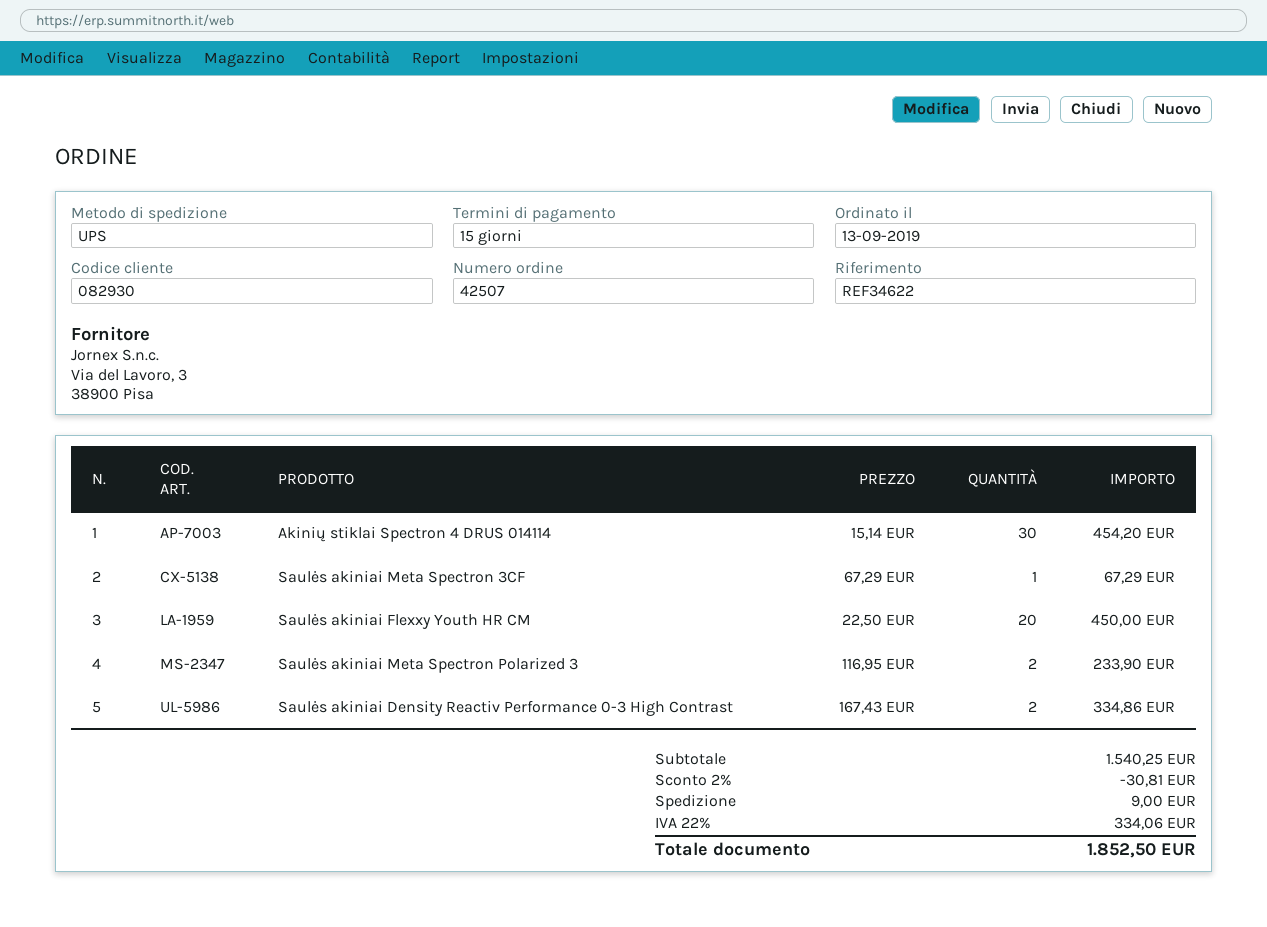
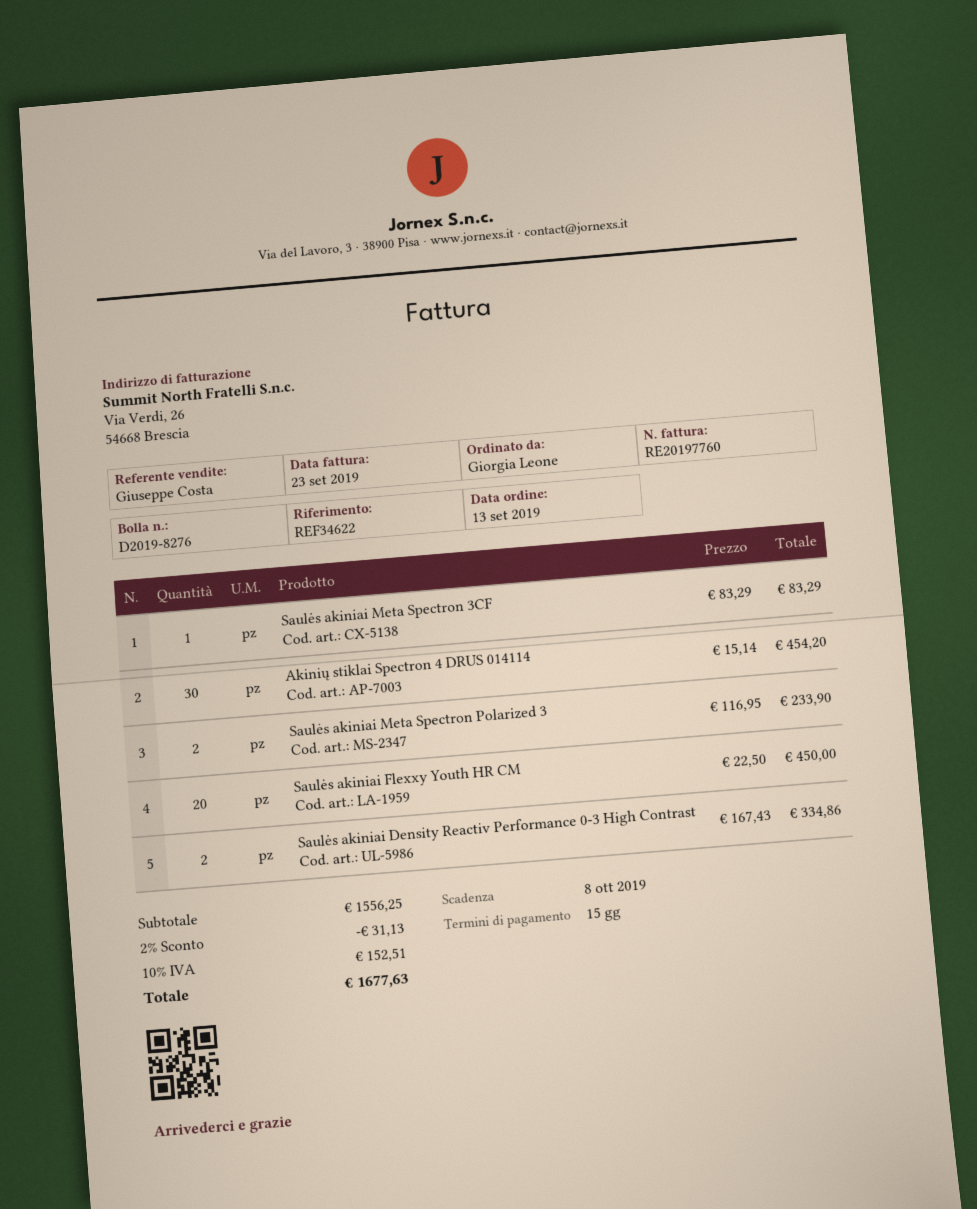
Saulės akiniai Meta Spectron 3CF: 1 x 67.29 = 67.29 -> 1 x 83.29 = 83.29
subtotal: 1540.25 -> 1556.25
discount: 2% = 30.81 -> 2% = 31.13
shipping: 9.00 -> none
tax: 22% = 334.06 -> 10% = 152.51
total: 1852.50 -> 1677.63

